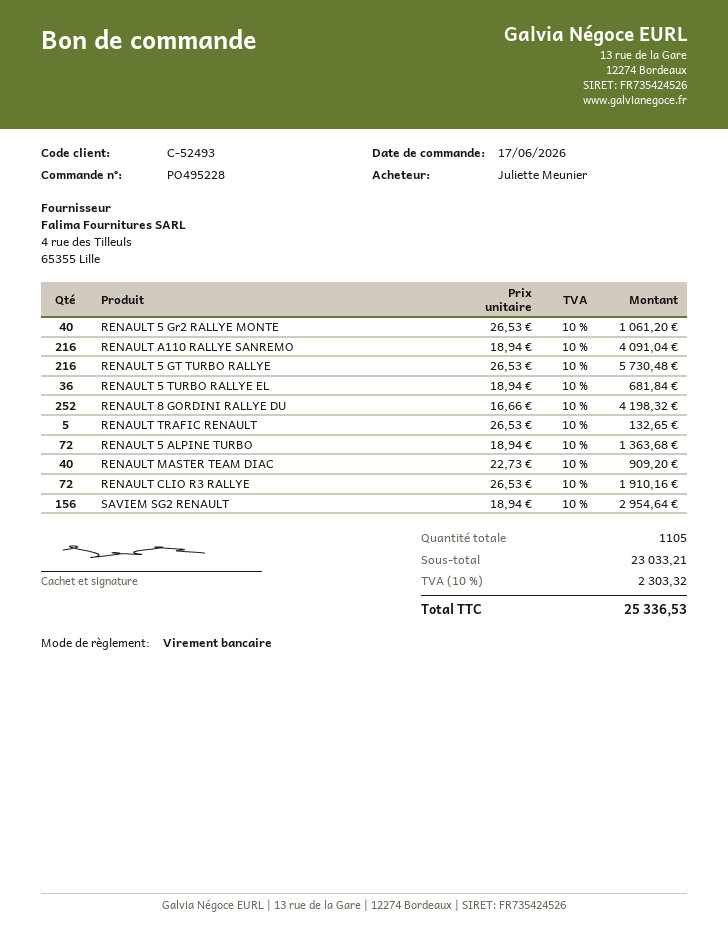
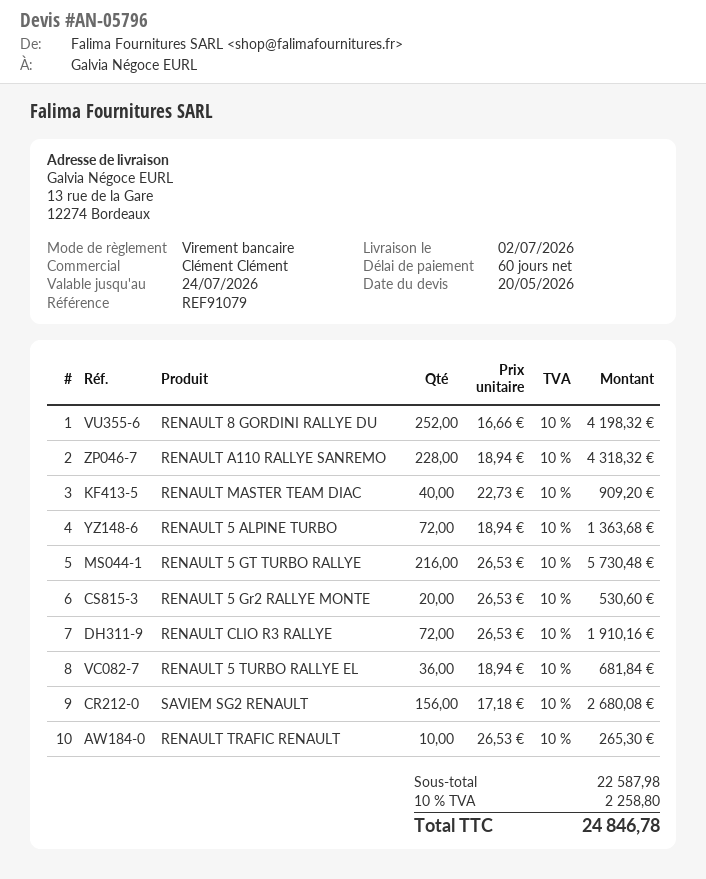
RENAULT 5 Gr2 RALLYE MONTE: 40 x 26.53 = 1061.20 -> 20 x 26.53 = 530.60
RENAULT A110 RALLYE SANREMO: 216 x 18.94 = 4091.04 -> 228 x 18.94 = 4318.32
RENAULT TRAFIC RENAULT: 5 x 26.53 = 132.65 -> 10 x 26.53 = 265.30
SAVIEM SG2 RENAULT: 156 x 18.94 = 2954.64 -> 156 x 17.18 = 2680.08
subtotal: 23033.21 -> 22587.98
tax: 10% = 2303.32 -> 10% = 2258.80
total: 25336.53 -> 24846.78

